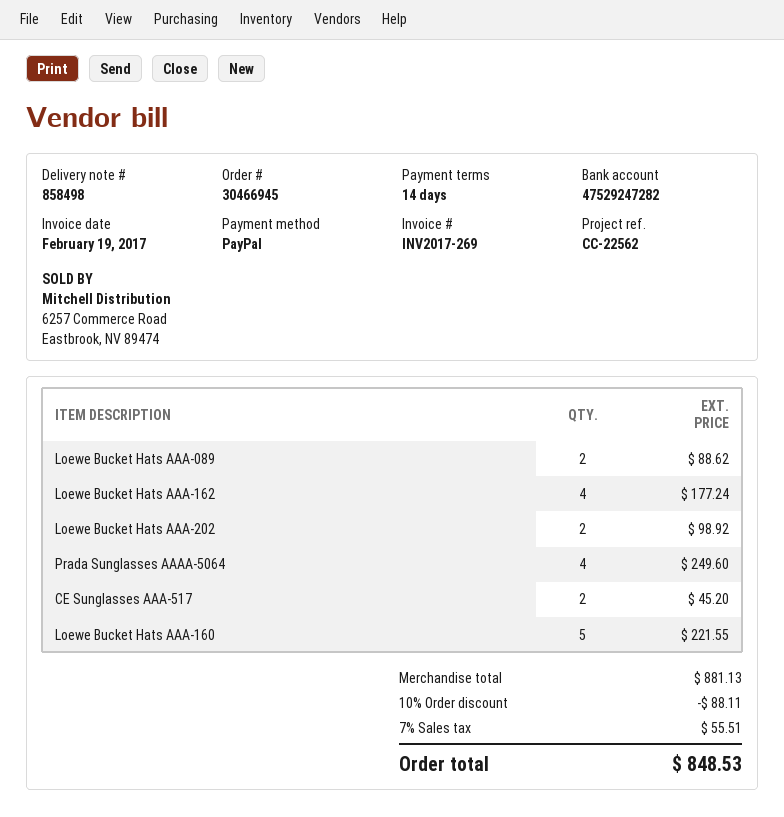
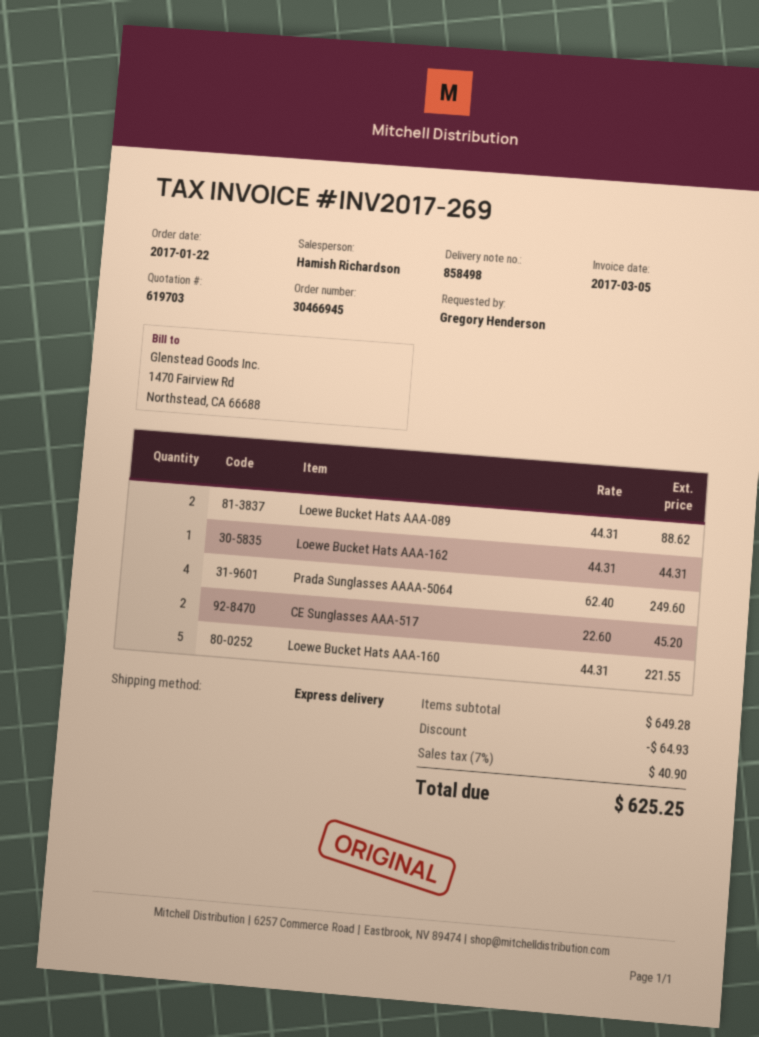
invoice date: 2017-02-19 -> 2017-03-05
Loewe Bucket Hats AAA-162: 4 for 177.24 -> 1 for 44.31
Loewe Bucket Hats AAA-202: 2 for 98.92 -> none
subtotal: 881.13 -> 649.28
discount: 88.11 -> 64.93
tax: 7% = 55.51 -> 7% = 40.90
total: 848.53 -> 625.25

